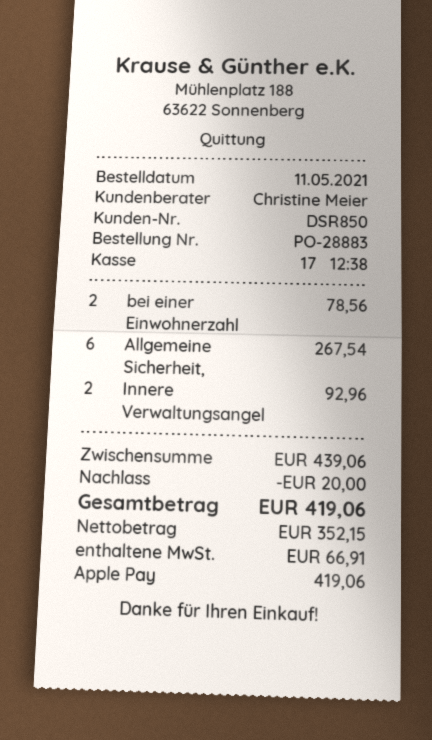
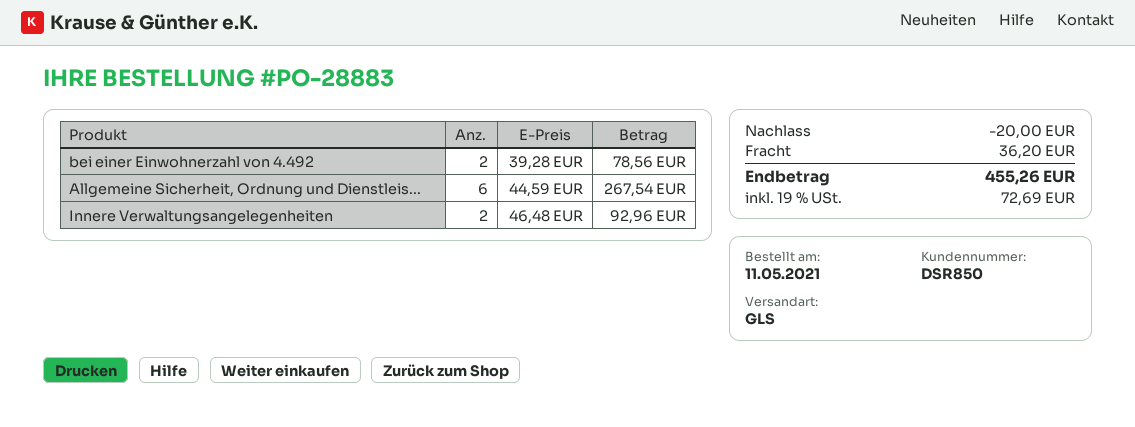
shipping: none -> 36.20
tax: 66.91 -> 72.69
total: 419.06 -> 455.26

